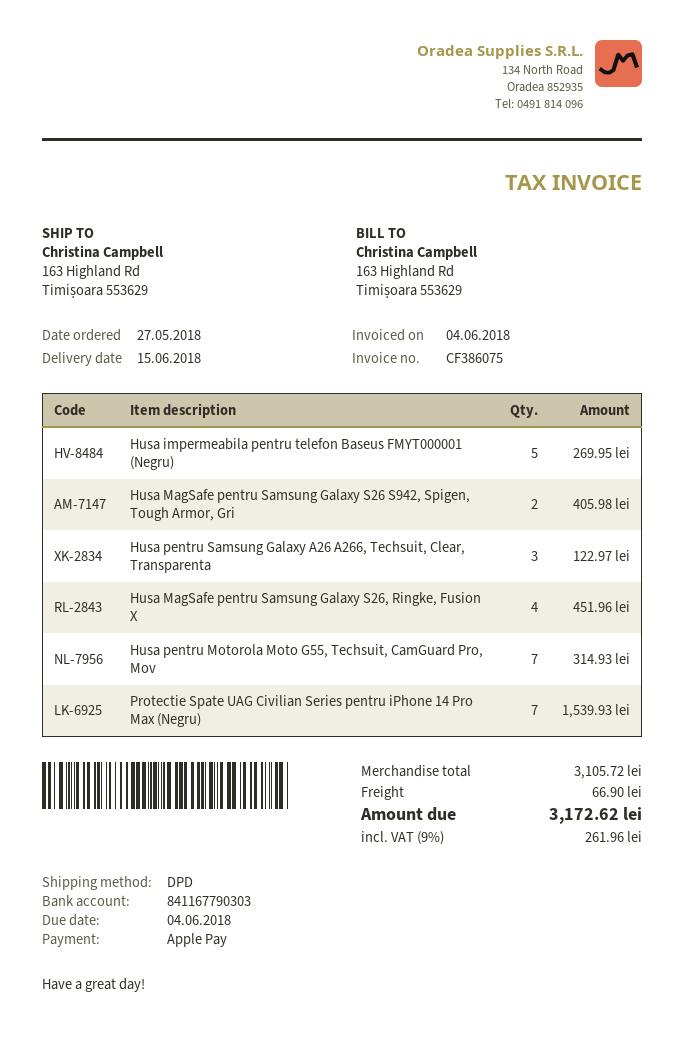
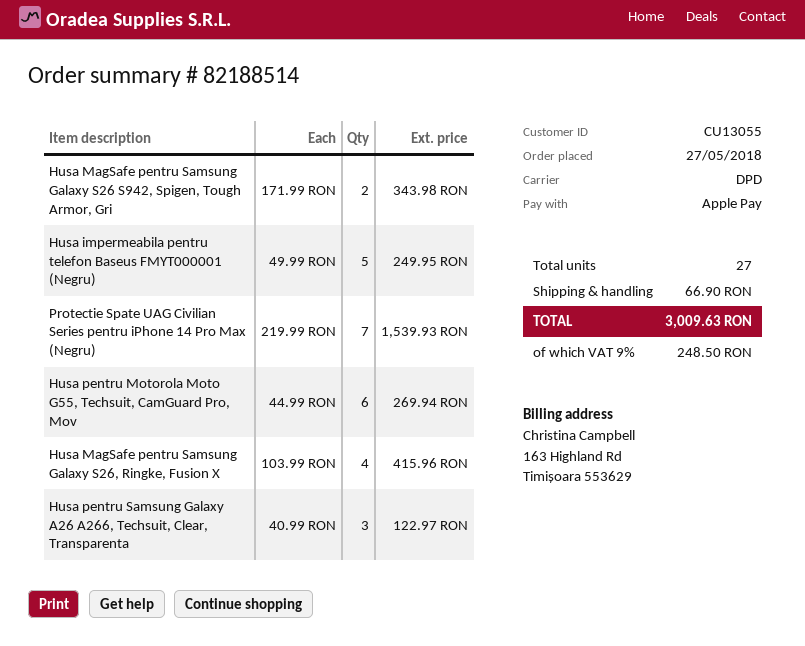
Husa impermeabila pentru telefon Baseus FMYT000001 (Negru): 5 for 269.95 -> 5 for 249.95
Husa MagSafe pentru Samsung Galaxy S26 S942, Spigen, Tough Armor, Gri: 2 for 405.98 -> 2 for 343.98
Husa MagSafe pentru Samsung Galaxy S26, Ringke, Fusion X: 4 for 451.96 -> 4 for 415.96
Husa pentru Motorola Moto G55, Techsuit, CamGuard Pro, Mov: 7 for 314.93 -> 6 for 269.94
tax: 9% = 261.96 -> 9% = 248.50
total: 3172.62 -> 3009.63

